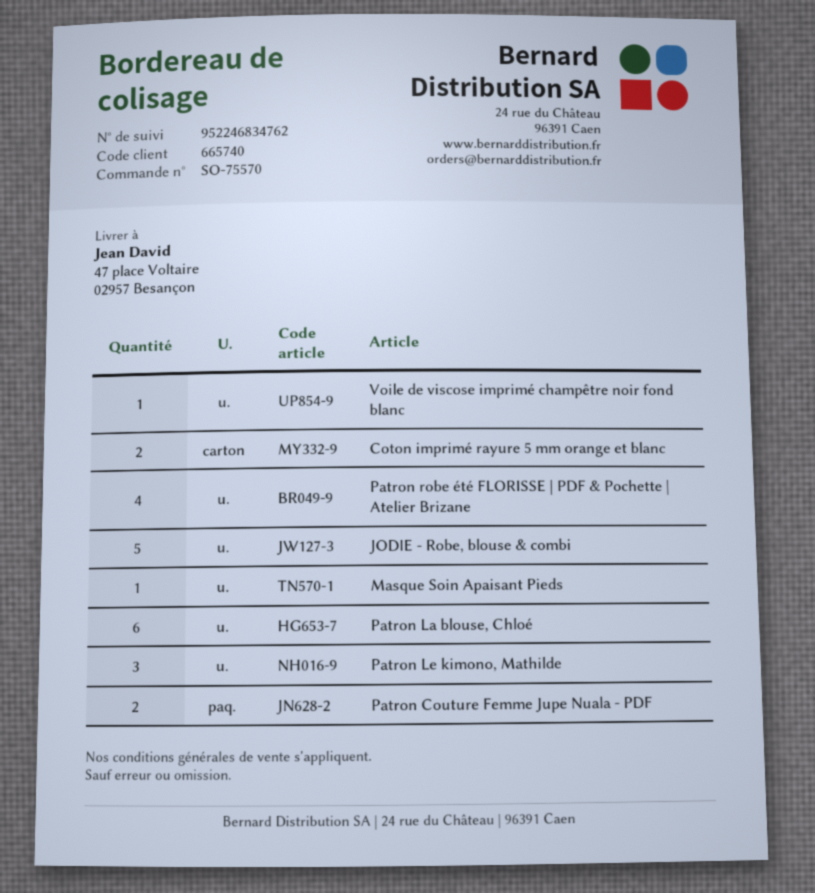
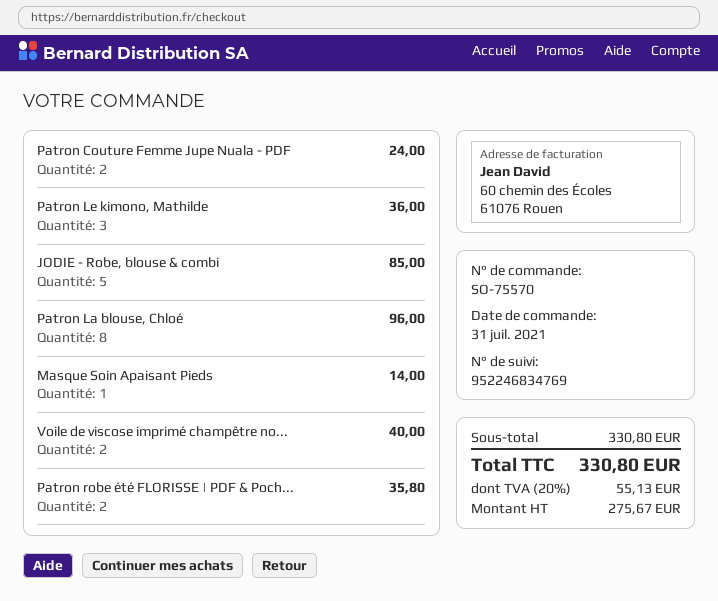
tracking number: 952246834762 -> 952246834769
Voile de viscose imprimé champêtre noir fond blanc: 1 -> 2
Coton imprimé rayure 5 mm orange et blanc: 2 -> none
Patron robe été FLORISSE | PDF & Pochette | Atelier Brizane: 4 -> 2
Patron La blouse, Chloé: 6 -> 8

